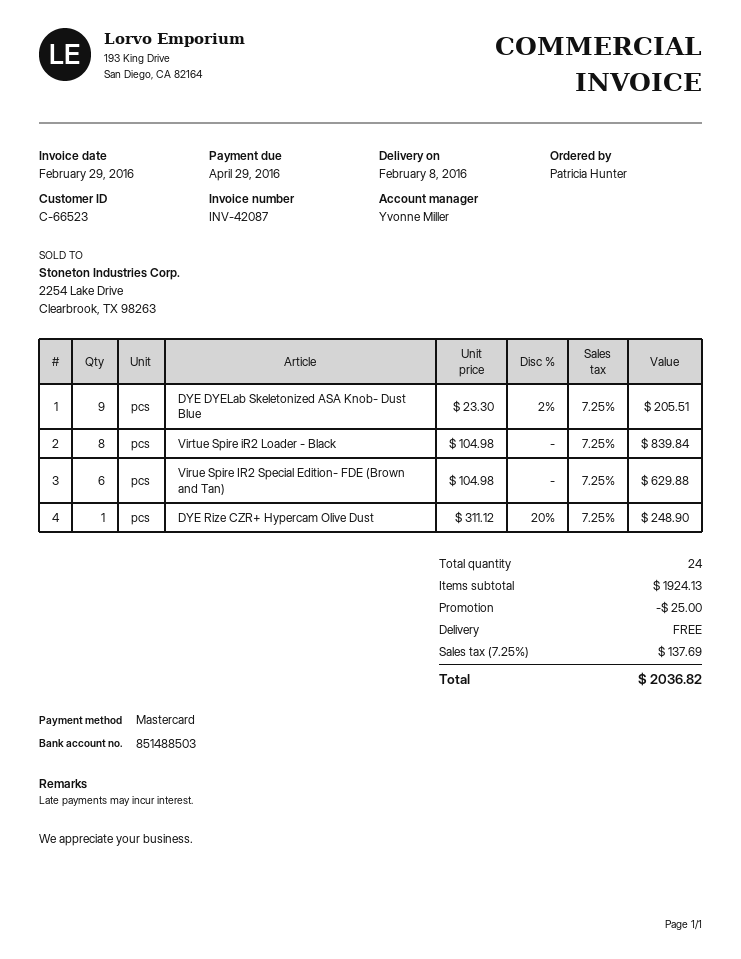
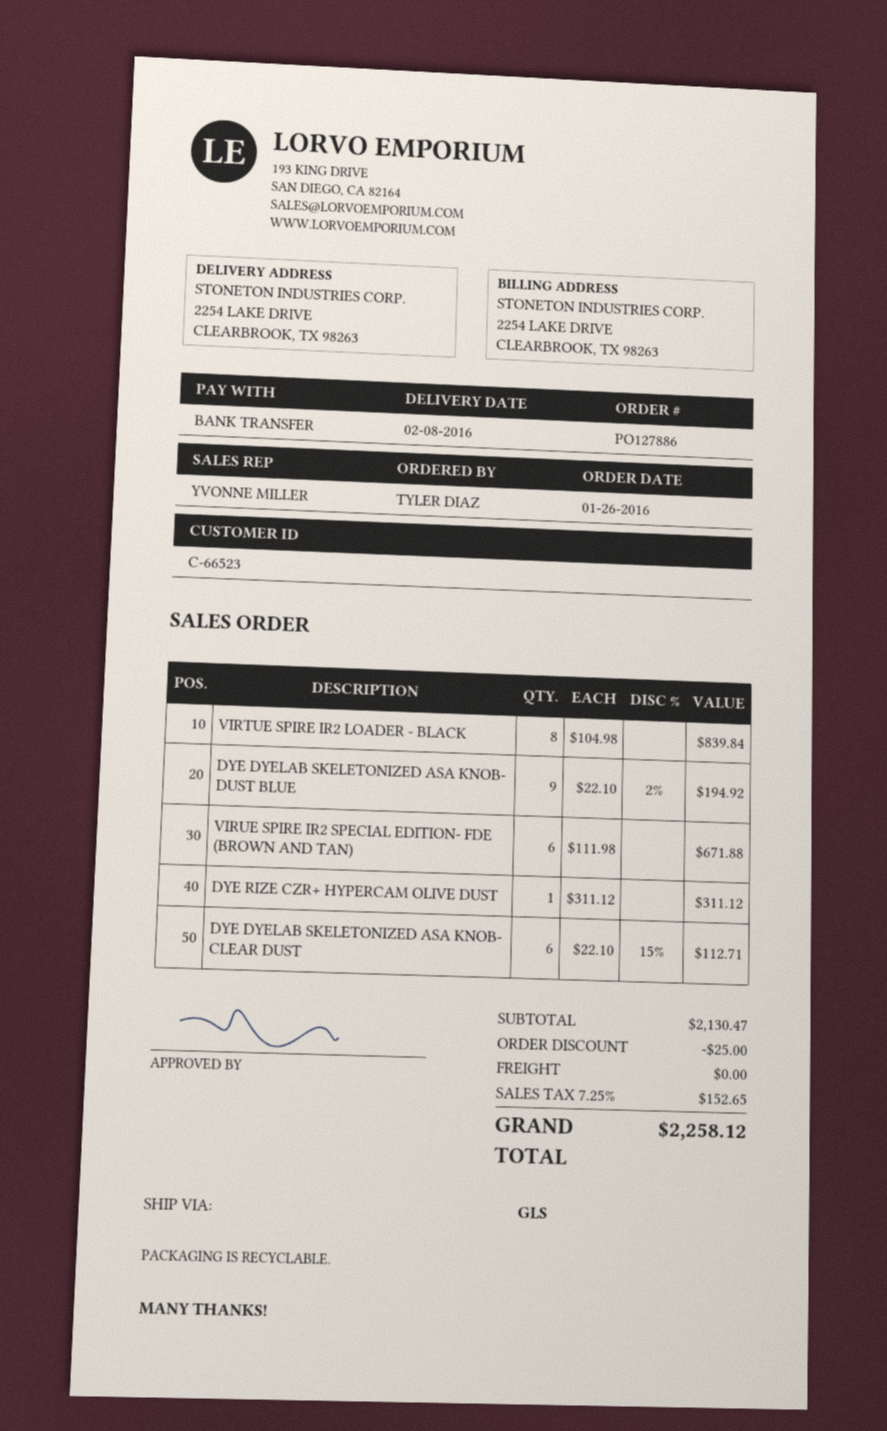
ordered by: Patricia Hunter -> TYLER DIAZ
payment method: Mastercard -> bank transfer
DYE DYELab Skeletonized ASA Knob- Dust Blue: 9 x 23.30 - 2% = 205.51 -> 9 x 22.10 - 2% = 194.92
Virue Spire IR2 Special Edition- FDE (Brown and Tan): 6 x 104.98 = 629.88 -> 6 x 111.98 = 671.88
DYE Rize CZR+ Hypercam Olive Dust: 1 x 311.12 - 20% = 248.90 -> 1 x 311.12 = 311.12
DYE DYELAB SKELETONIZED ASA KNOB- CLEAR DUST: none -> 6 x 22.10 - 15% = 112.71
subtotal: 1924.13 -> 2130.47
tax: 7.25% = 137.69 -> 7.25% = 152.65
total: 2036.82 -> 2258.12

